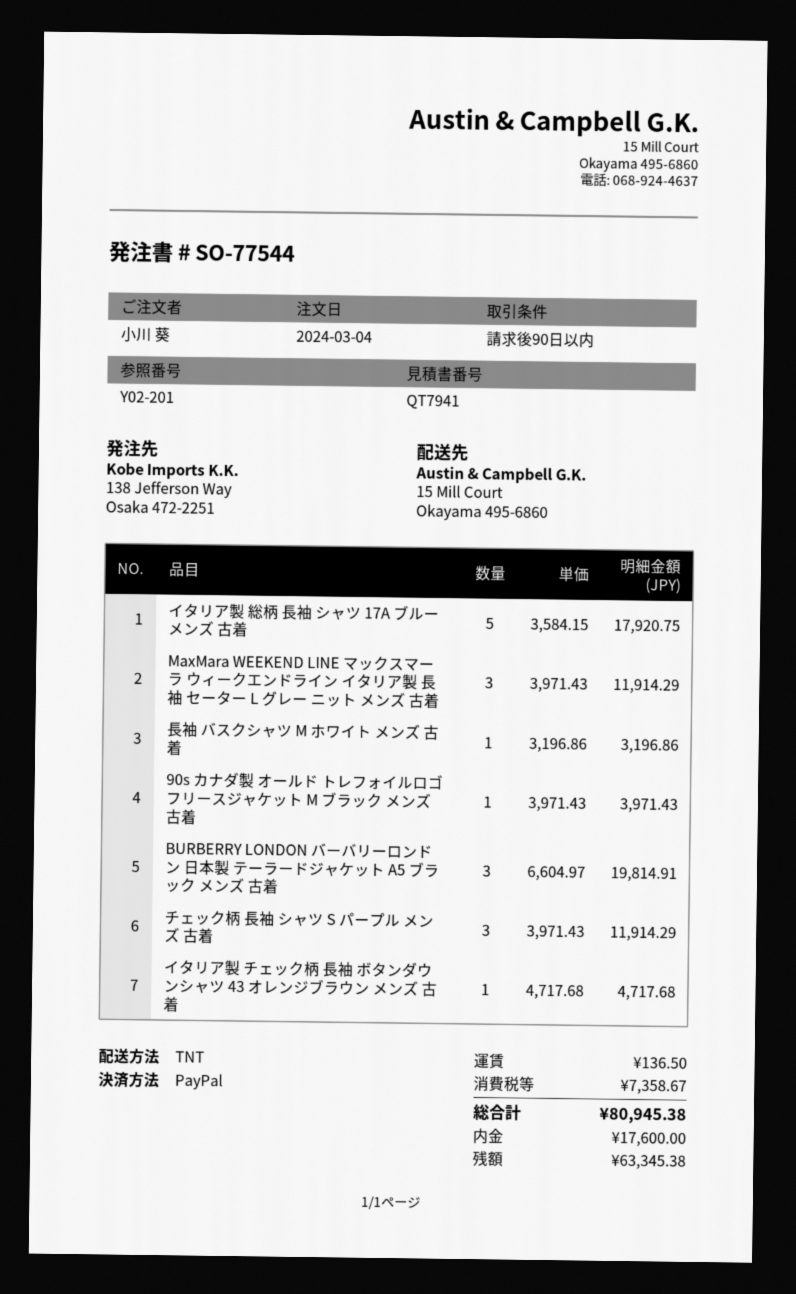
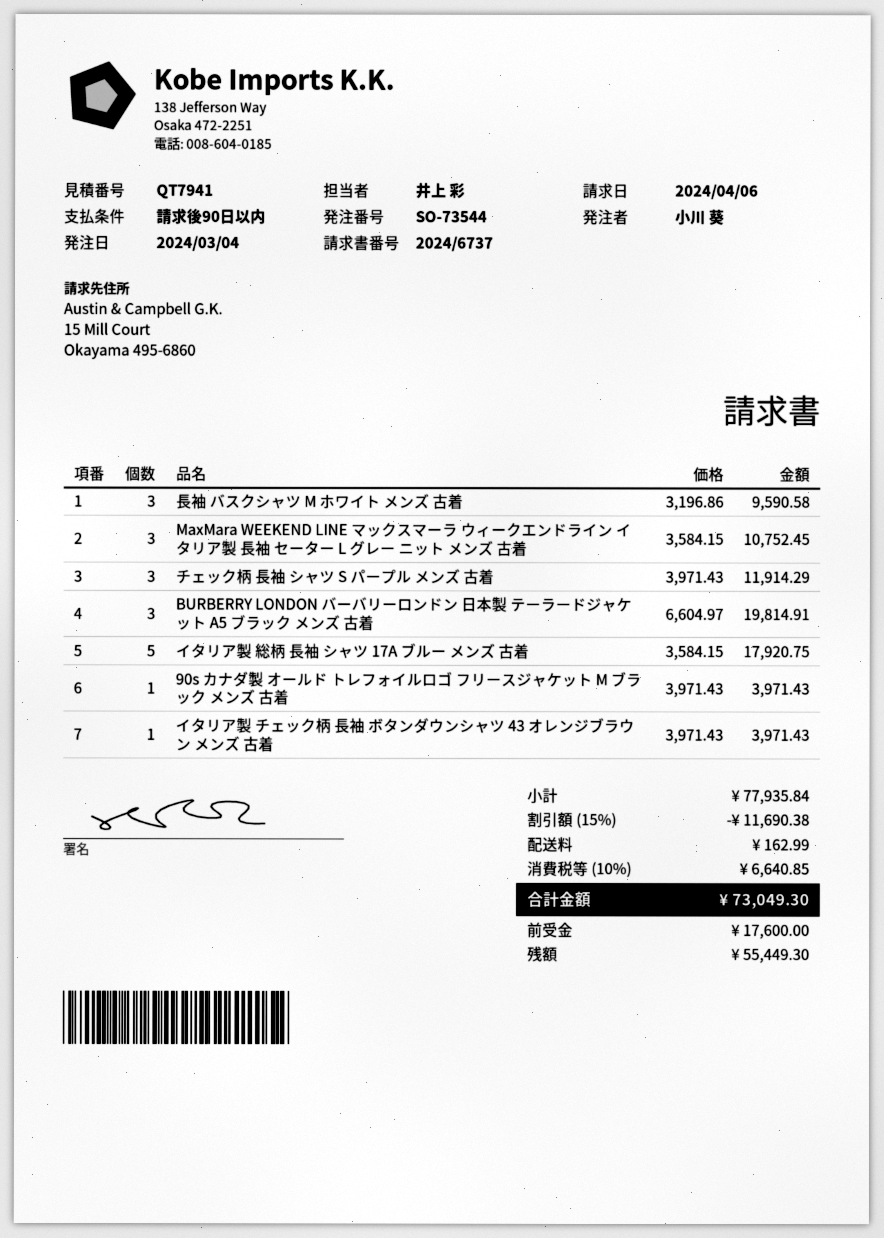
order number: SO-77544 -> SO-73544
MaxMara WEEKEND LINE マックスマーラ ウィークエンドライン イタリア製 長袖 セーター L グレー ニット メンズ 古着: 3 x 3971.43 = 11914.29 -> 3 x 3584.15 = 10752.45
長袖 バスクシャツ M ホワイト メンズ 古着: 1 x 3196.86 = 3196.86 -> 3 x 3196.86 = 9590.58
イタリア製 チェック柄 長袖 ボタンダウンシャツ 43 オレンジブラウン メンズ 古着: 1 x 4717.68 = 4717.68 -> 1 x 3971.43 = 3971.43
discount: none -> 15% = 11690.38
shipping: 136.50 -> 162.99
tax: 7358.67 -> 6640.85
total: 80945.38 -> 73049.30
balance: 63345.38 -> 55449.30

